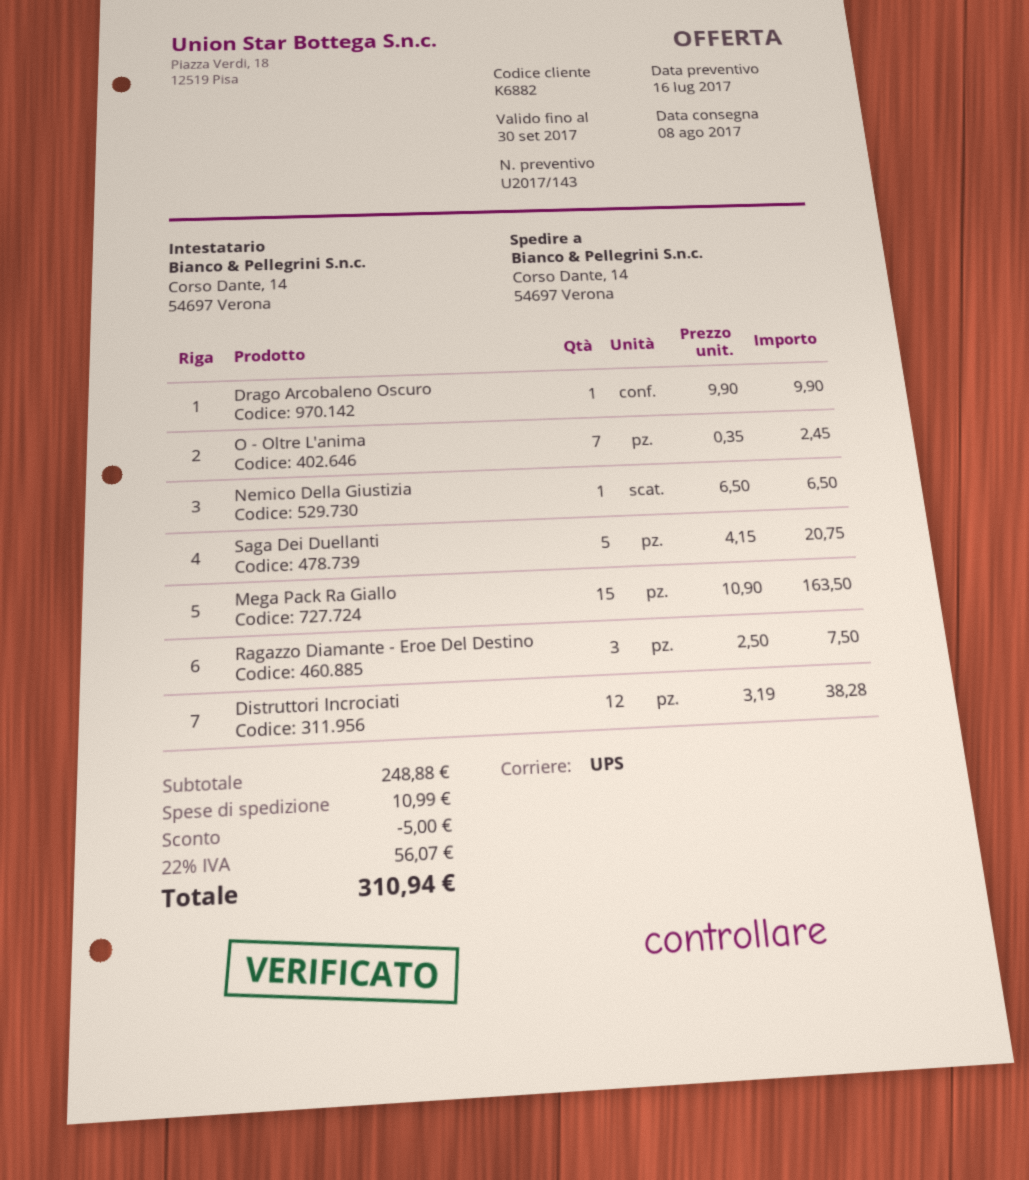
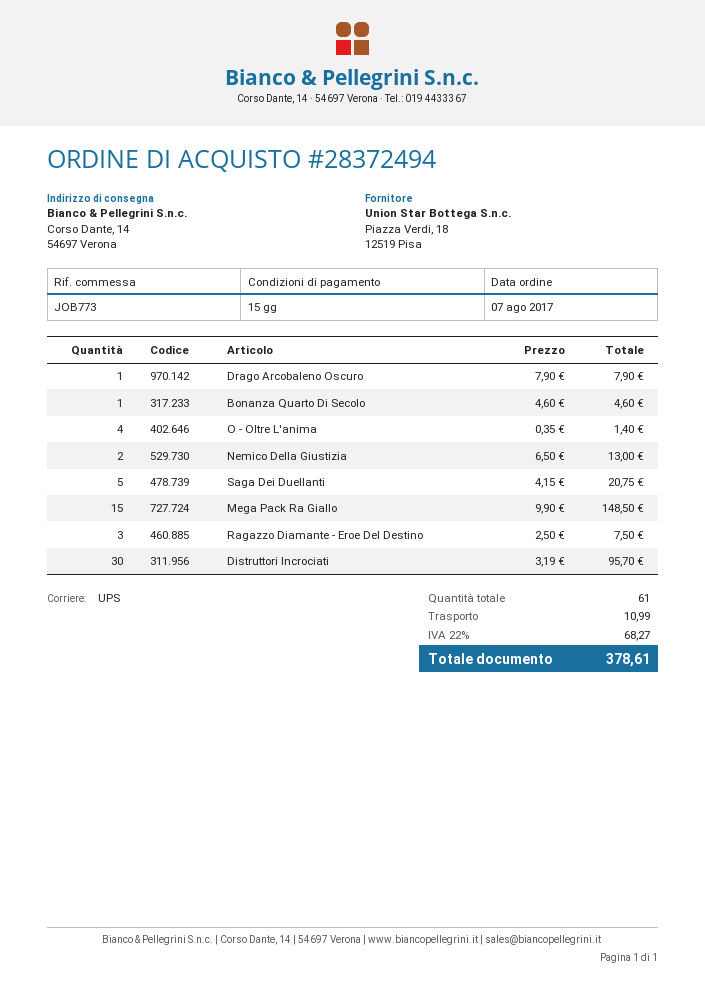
Drago Arcobaleno Oscuro: 1 x 9.90 = 9.90 -> 1 x 7.90 = 7.90
O - Oltre L'anima: 7 x 0.35 = 2.45 -> 4 x 0.35 = 1.40
Nemico Della Giustizia: 1 x 6.50 = 6.50 -> 2 x 6.50 = 13.00
Mega Pack Ra Giallo: 15 x 10.90 = 163.50 -> 15 x 9.90 = 148.50
Distruttori Incrociati: 12 x 3.19 = 38.28 -> 30 x 3.19 = 95.70
Bonanza Quarto Di Secolo: none -> 1 x 4.60 = 4.60
discount: 5.00 -> none
tax: 22% = 56.07 -> 22% = 68.27
total: 310.94 -> 378.61

